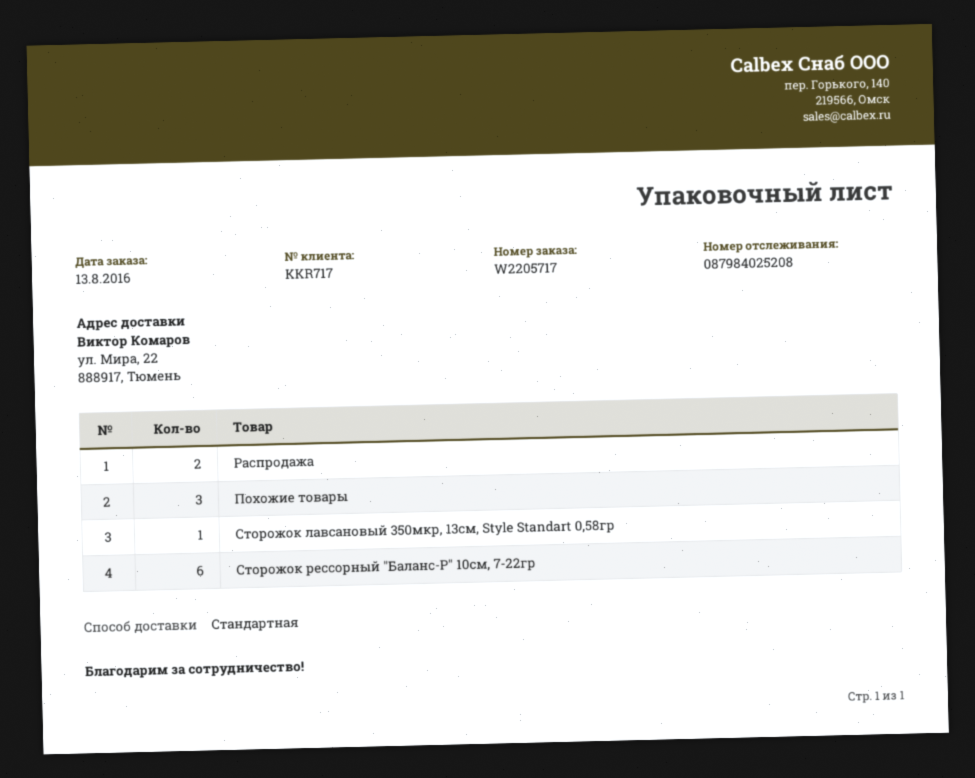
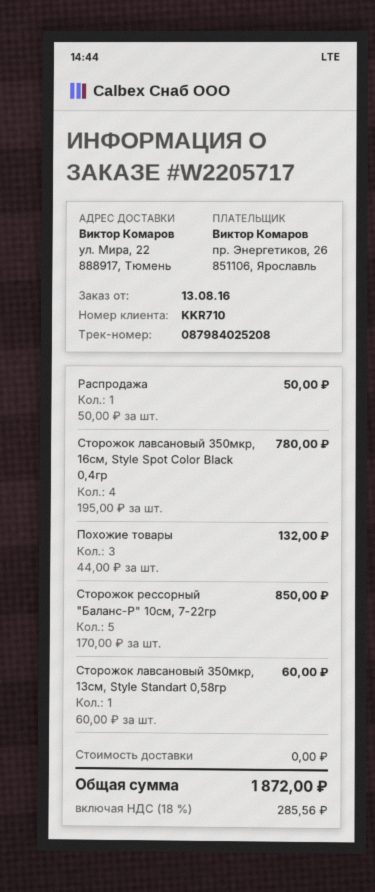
customer number: KKR717 -> KKR710
Распродажа: 2 -> 1
Сторожок рессорный "Баланс-Р" 10см, 7-22гр: 6 -> 5
Сторожок лавсановый 350мкр, 16см, Style Spot Color Black 0,4гр: none -> 4

